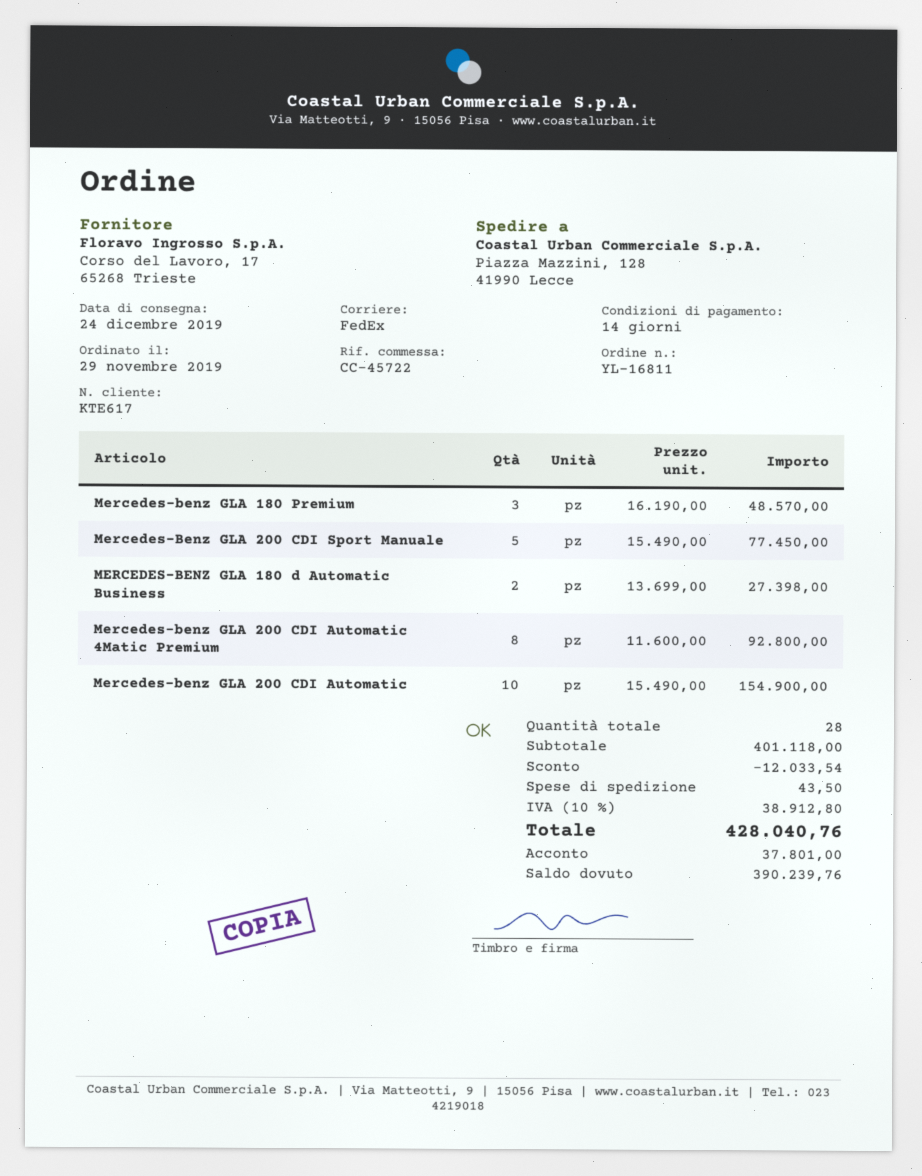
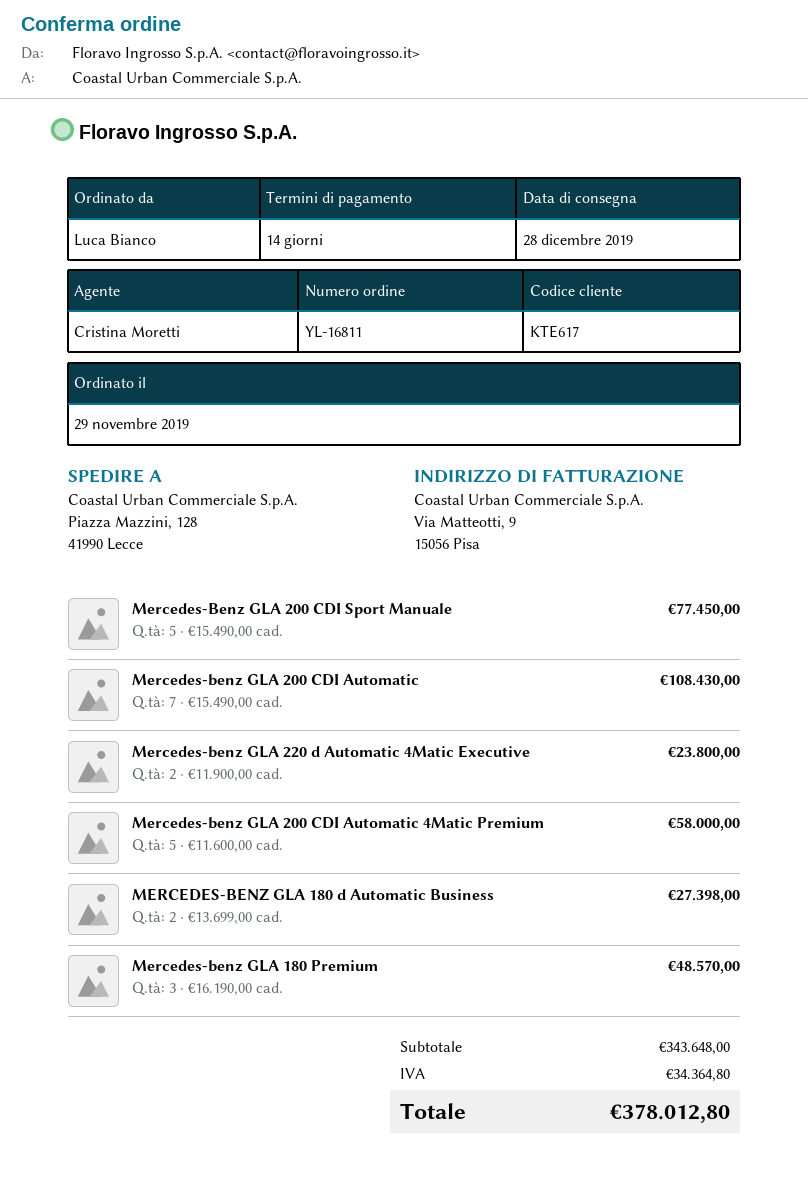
delivery date: 2019-12-24 -> 2019-12-28
Mercedes-benz GLA 200 CDI Automatic 4Matic Premium: 8 x 11600.00 = 92800.00 -> 5 x 11600.00 = 58000.00
Mercedes-benz GLA 200 CDI Automatic: 10 x 15490.00 = 154900.00 -> 7 x 15490.00 = 108430.00
Mercedes-benz GLA 220 d Automatic 4Matic Executive: none -> 2 x 11900.00 = 23800.00
subtotal: 401118.00 -> 343648.00
discount: 12033.54 -> none
shipping: 43.50 -> none
tax: 38912.80 -> 34364.80
total: 428040.76 -> 378012.80

